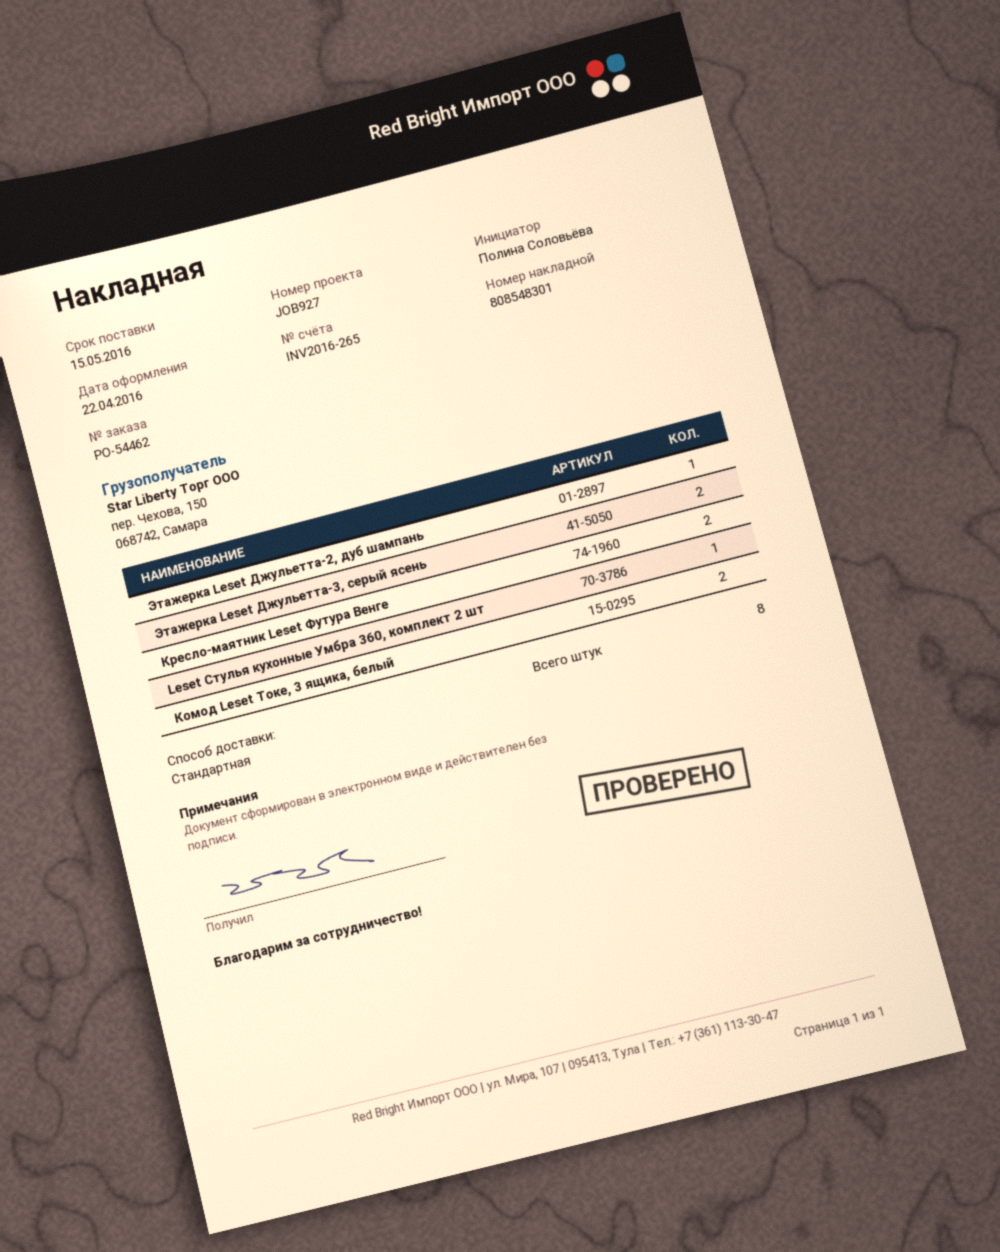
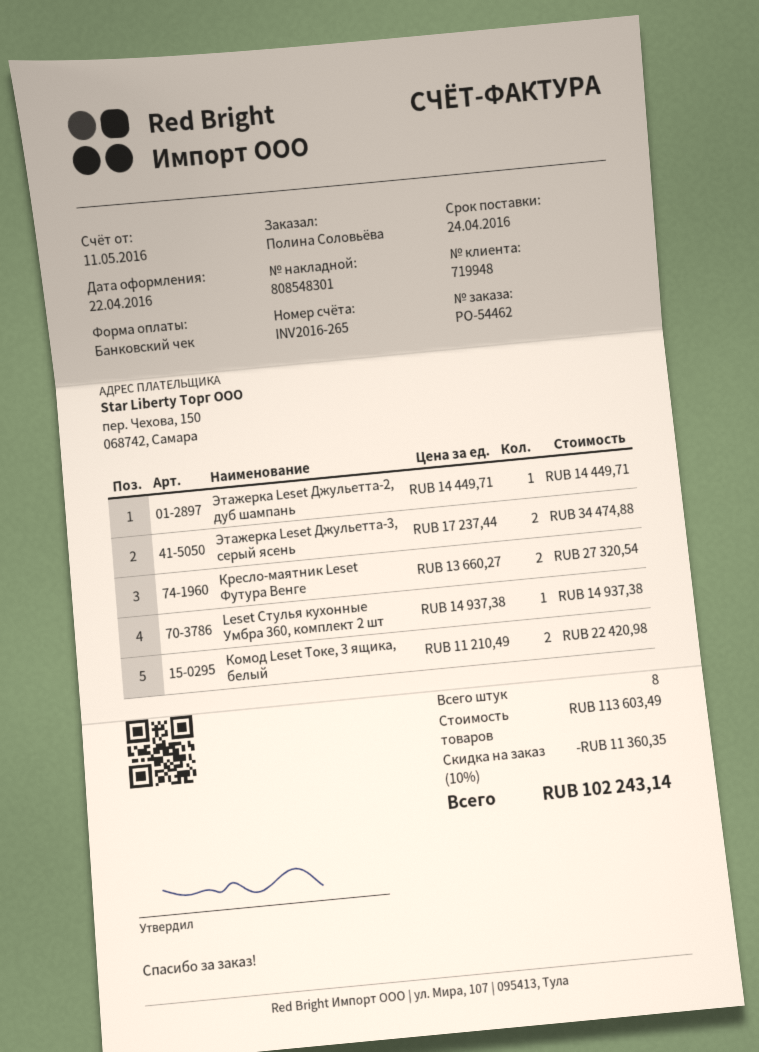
delivery date: 2016-05-15 -> 2016-04-24

